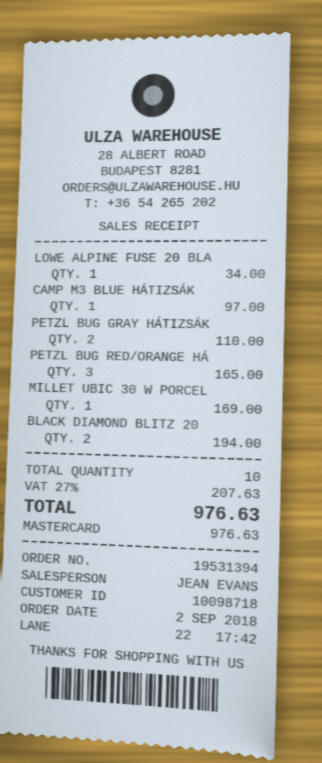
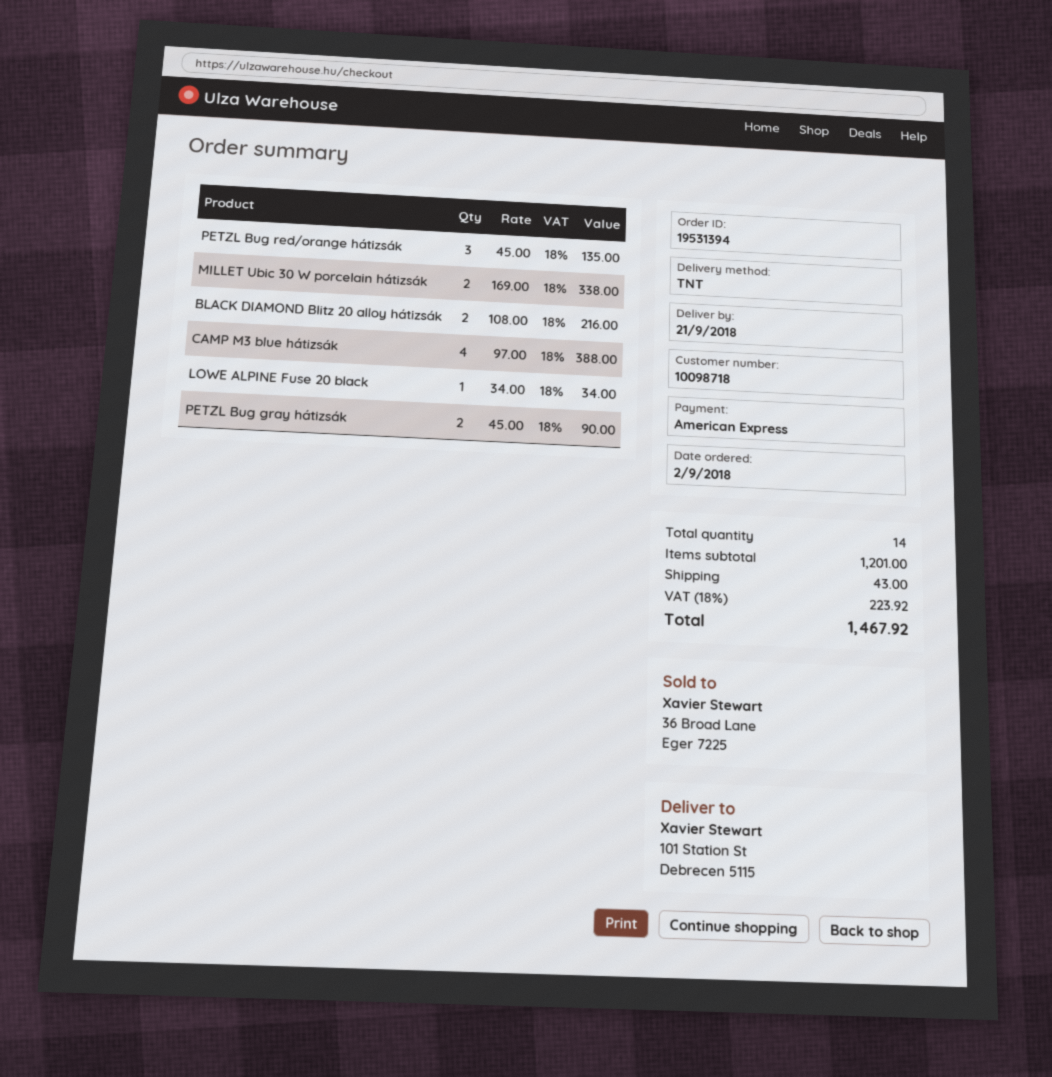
payment method: Mastercard -> American Express
CAMP M3 BLUE HÁTIZSÁK: 1 for 97.00 -> 4 for 388.00
PETZL BUG GRAY HÁTIZSÁK: 2 for 110.00 -> 2 for 90.00
PETZL BUG RED/ORANGE HÁ: 3 for 165.00 -> 3 for 135.00
MILLET UBIC 30 W PORCEL: 1 for 169.00 -> 2 for 338.00
BLACK DIAMOND BLITZ 20: 2 for 194.00 -> 2 for 216.00
total quantity: 10 -> 14
shipping: none -> 43.00
tax: 27% = 207.63 -> 18% = 223.92
total: 976.63 -> 1467.92

